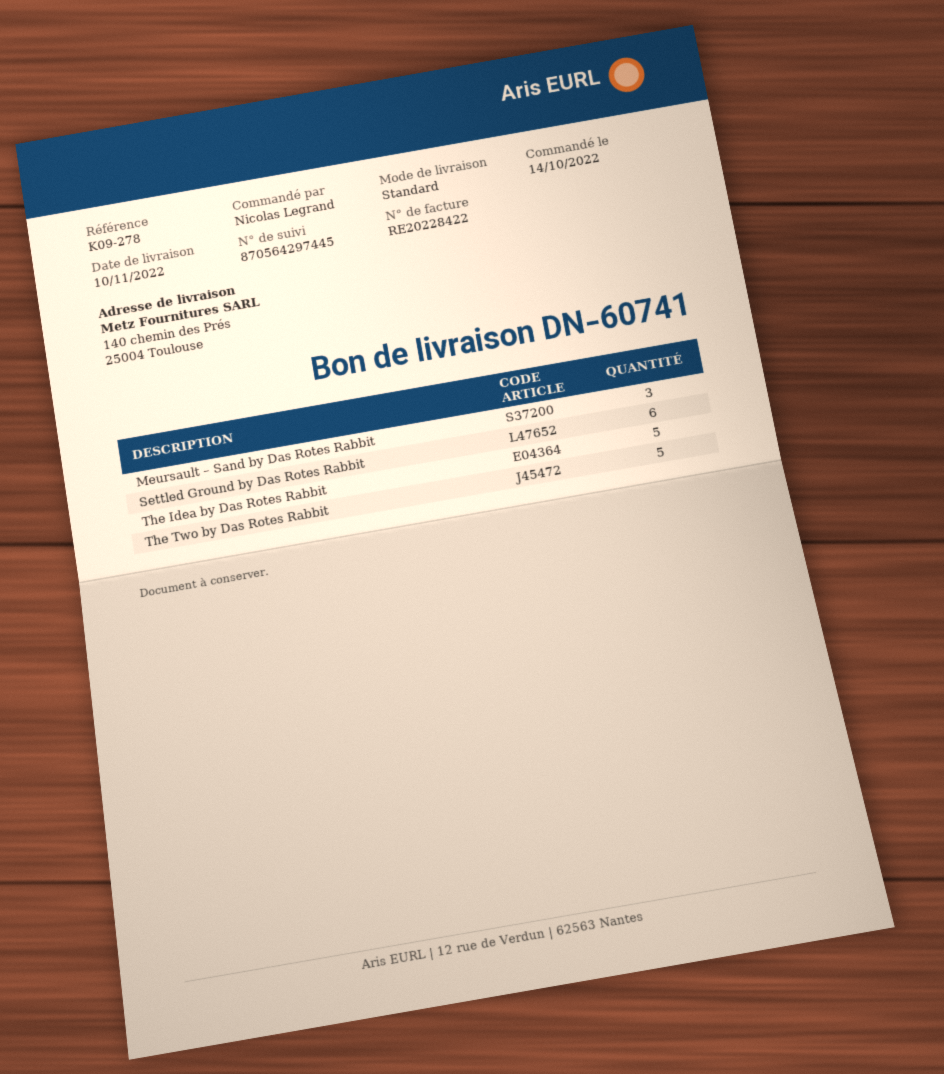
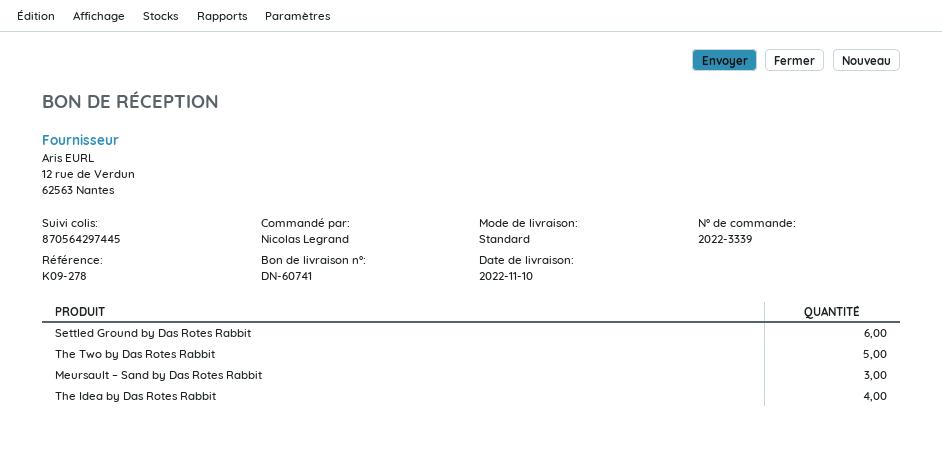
The Idea by Das Rotes Rabbit: 5 -> 4

